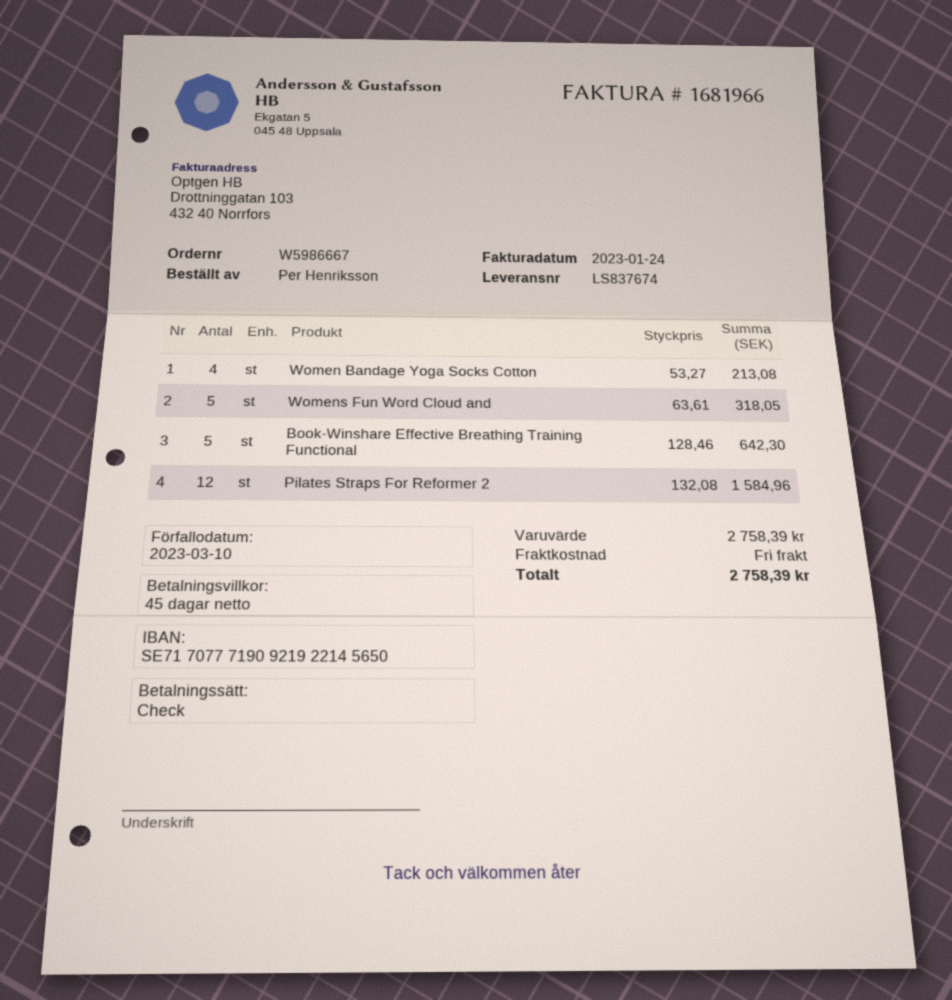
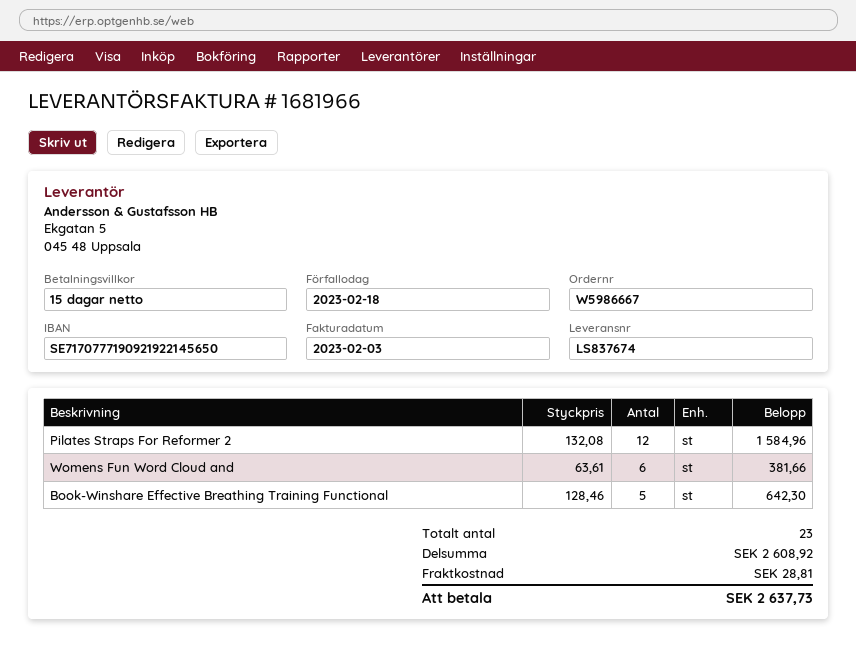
invoice date: 2023-01-24 -> 2023-02-03
payment terms: 45 days -> 15 days
due date: 2023-03-10 -> 2023-02-18
Women Bandage Yoga Socks Cotton: 4 x 53.27 = 213.08 -> none
Womens Fun Word Cloud and: 5 x 63.61 = 318.05 -> 6 x 63.61 = 381.66
subtotal: 2758.39 -> 2608.92
shipping: 0.00 -> 28.81
total: 2758.39 -> 2637.73

